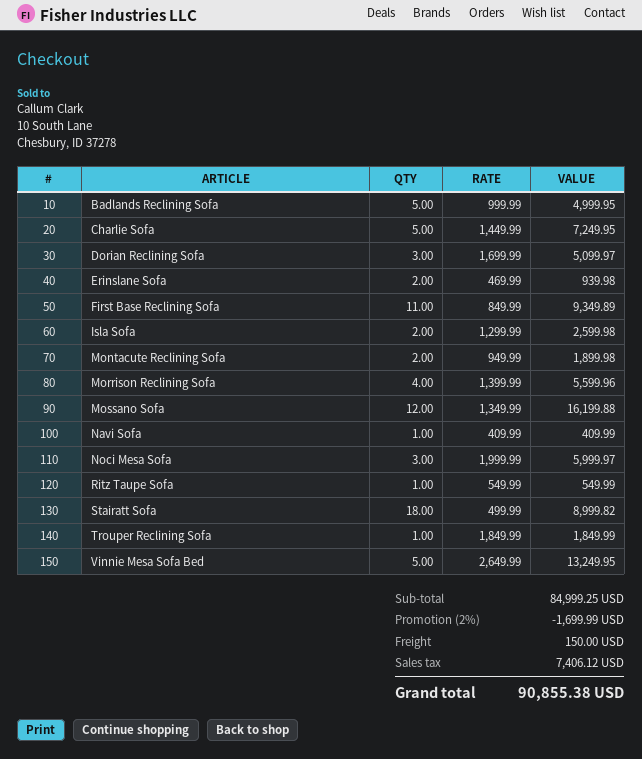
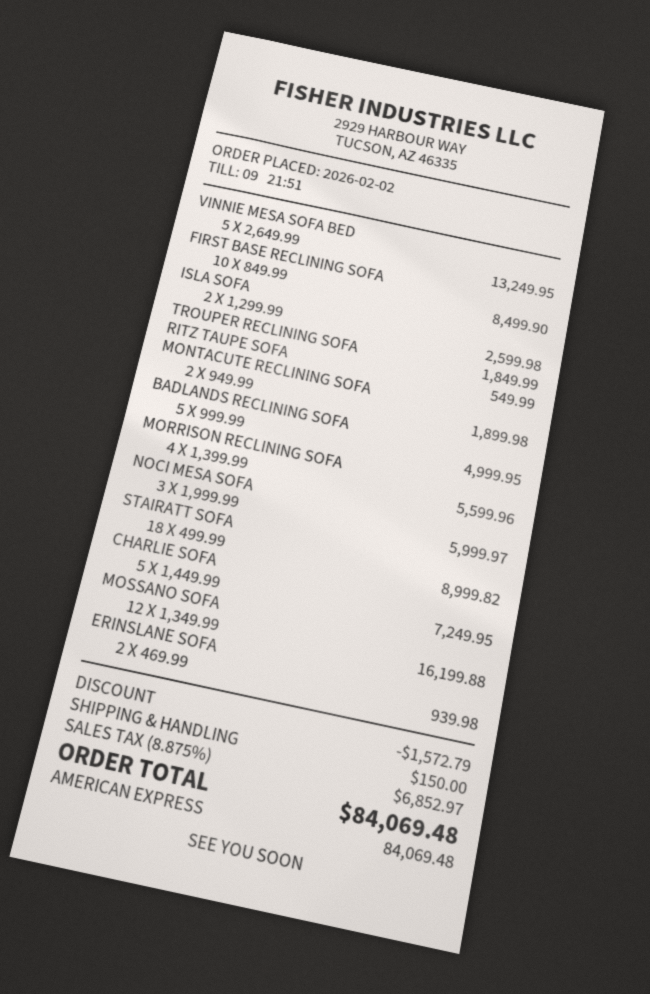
Dorian Reclining Sofa: 3 x 1699.99 = 5099.97 -> none
First Base Reclining Sofa: 11 x 849.99 = 9349.89 -> 10 x 849.99 = 8499.90
Navi Sofa: 1 x 409.99 = 409.99 -> none
discount: 1699.99 -> 1572.79
tax: 7406.12 -> 6852.97
total: 90855.38 -> 84069.48

